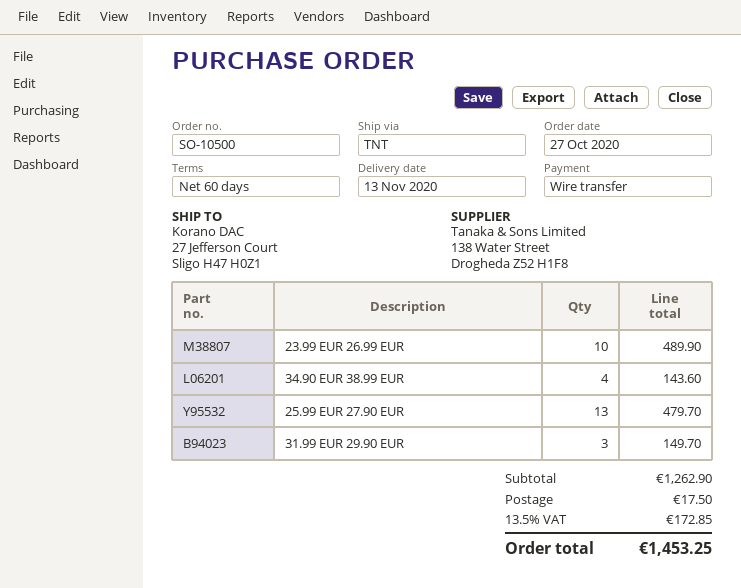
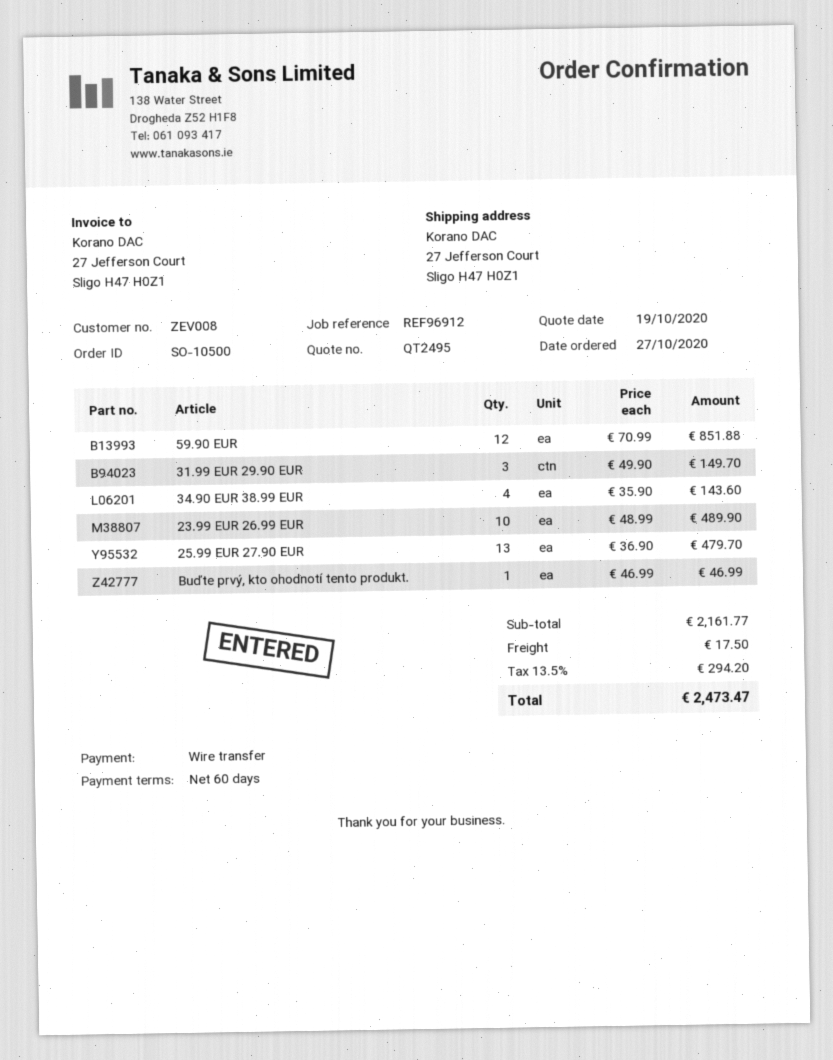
59.90 EUR: none -> 12 for 851.88
Buďte prvý, kto ohodnotí tento produkt.: none -> 1 for 46.99
subtotal: 1262.90 -> 2161.77
tax: 13.5% = 172.85 -> 13.5% = 294.20
total: 1453.25 -> 2473.47

